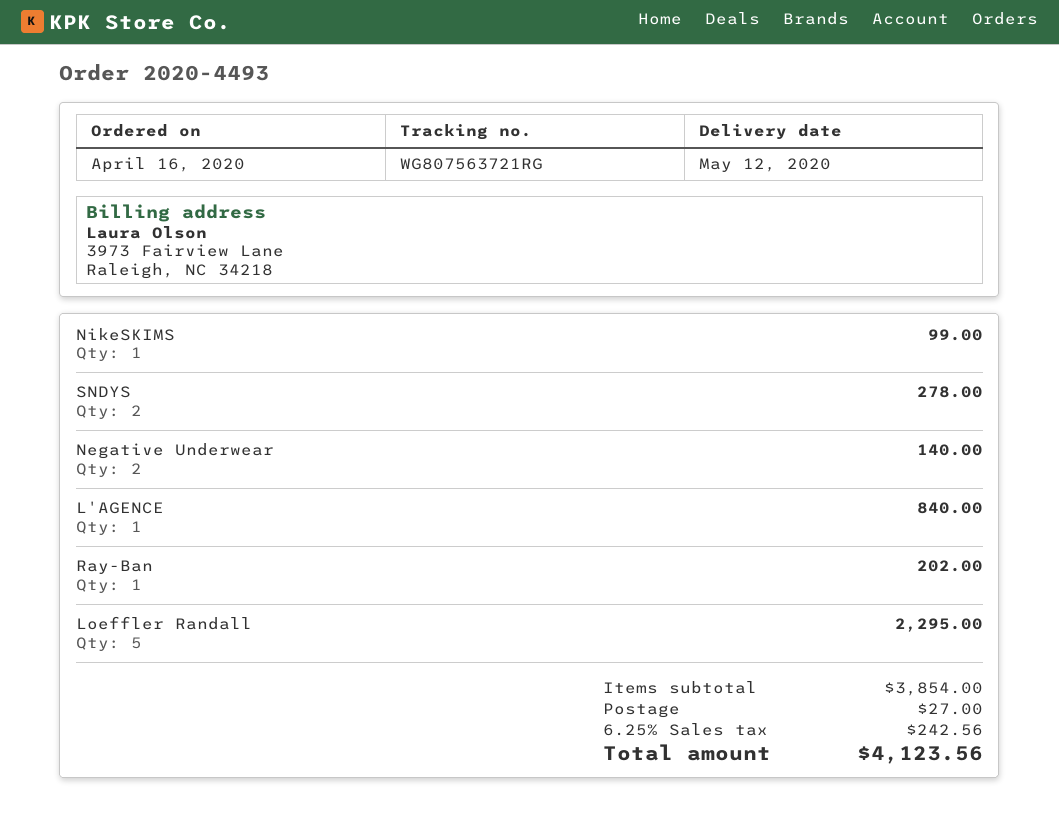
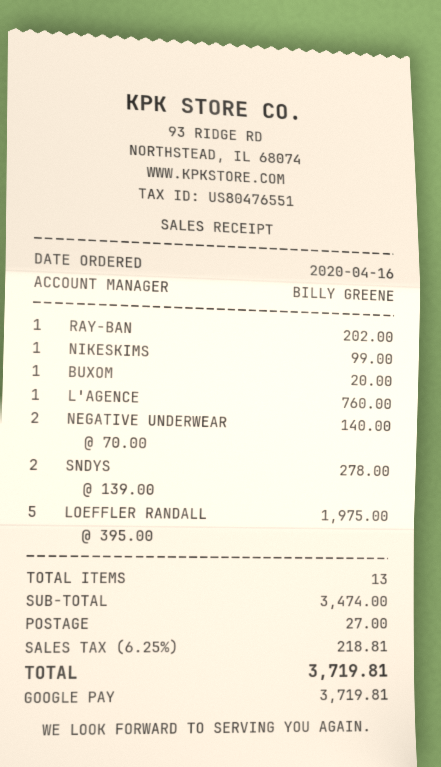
L'AGENCE: 1 for 840.00 -> 1 for 760.00
Loeffler Randall: 5 for 2295.00 -> 5 for 1975.00
BUXOM: none -> 1 for 20.00
subtotal: 3854.00 -> 3474.00
tax: 6.25% = 242.56 -> 6.25% = 218.81
total: 4123.56 -> 3719.81

